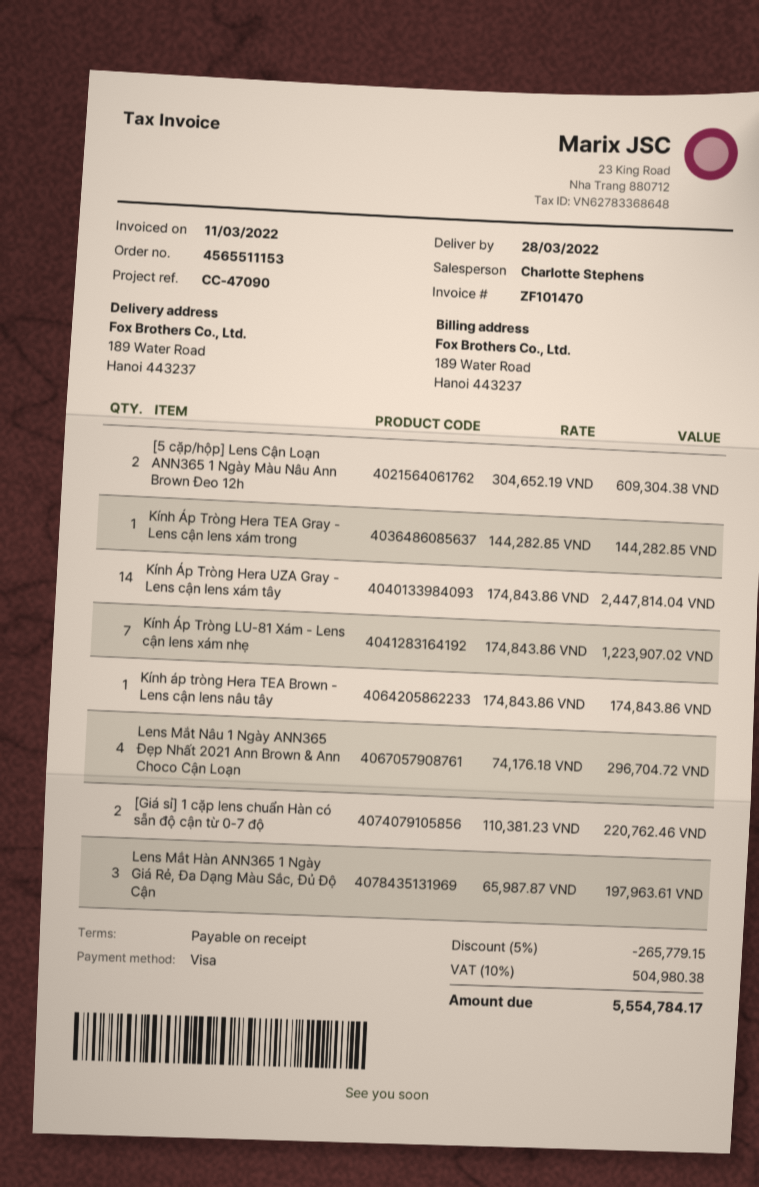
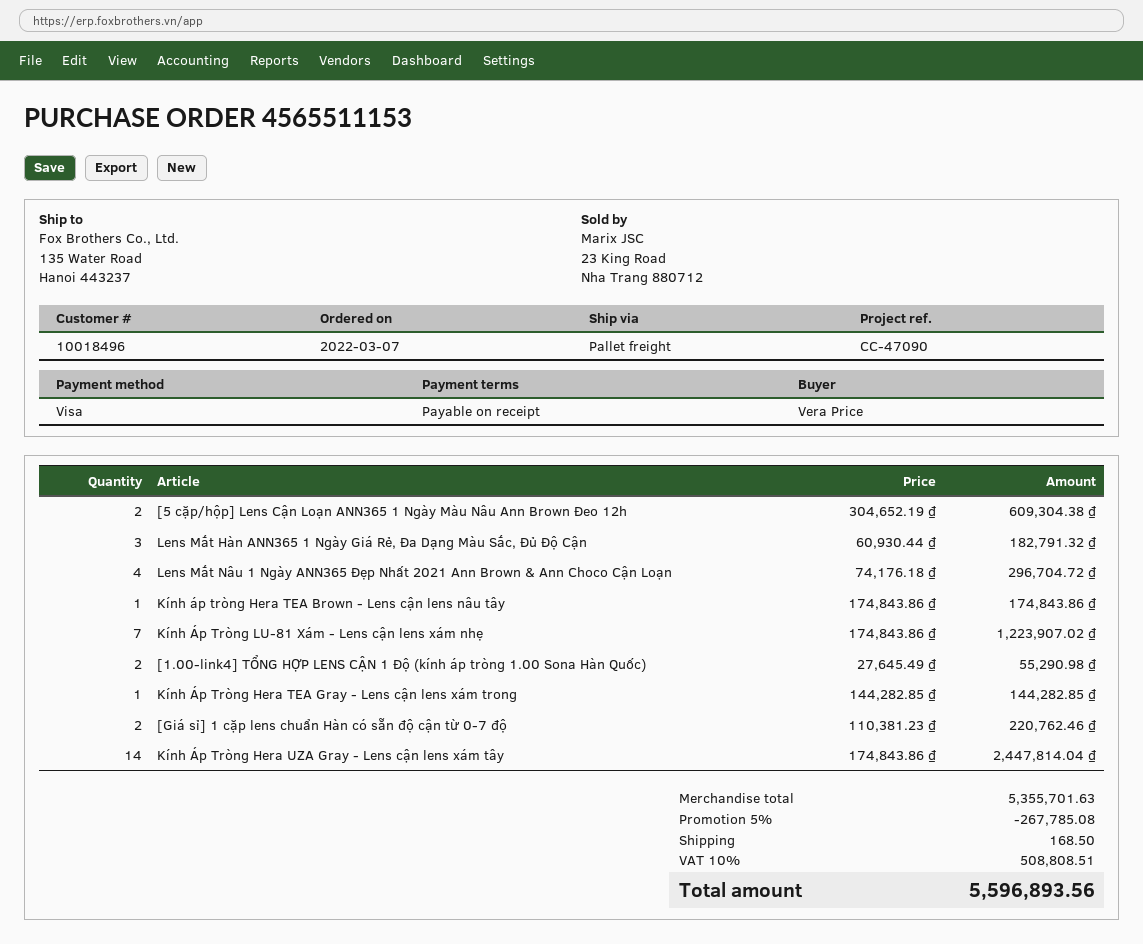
ship to: 189 Water Road, Hanoi 443237 -> 135 Water Road, Hanoi 443237
Lens Mắt Hàn ANN365 1 Ngày Giá Rẻ, Đa Dạng Màu Sắc, Đủ Độ Cận: 3 x 65987.87 = 197963.61 -> 3 x 60930.44 = 182791.32
[1.00-link4] TỔNG HỢP LENS CẬN 1 Độ (kính áp tròng 1.00 Sona Hàn Quốc): none -> 2 x 27645.49 = 55290.98
discount: 5% = 265779.15 -> 5% = 267785.08
shipping: none -> 168.50
tax: 10% = 504980.38 -> 10% = 508808.51
total: 5554784.17 -> 5596893.56

